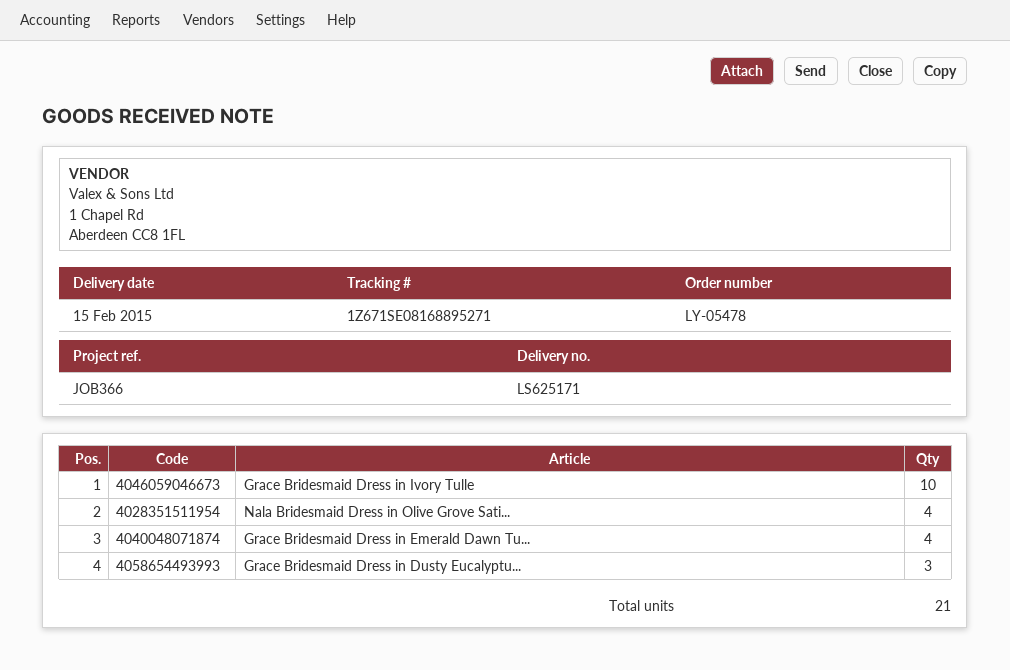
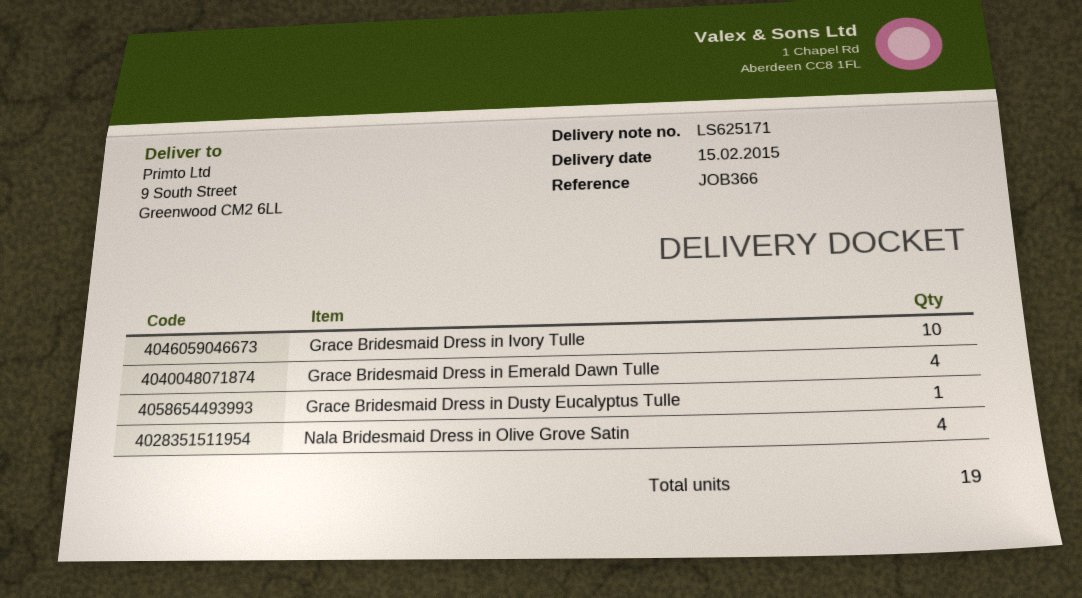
Grace Bridesmaid Dress in Dusty Eucalyptu...: 3 -> 1
total quantity: 21 -> 19

